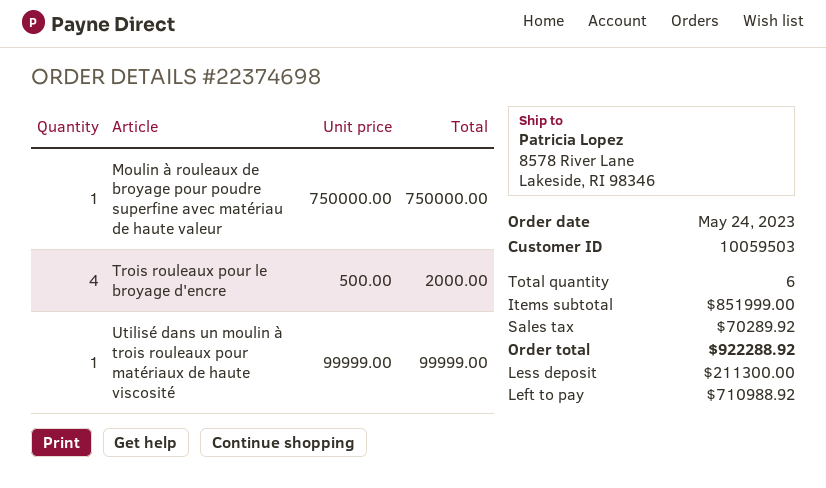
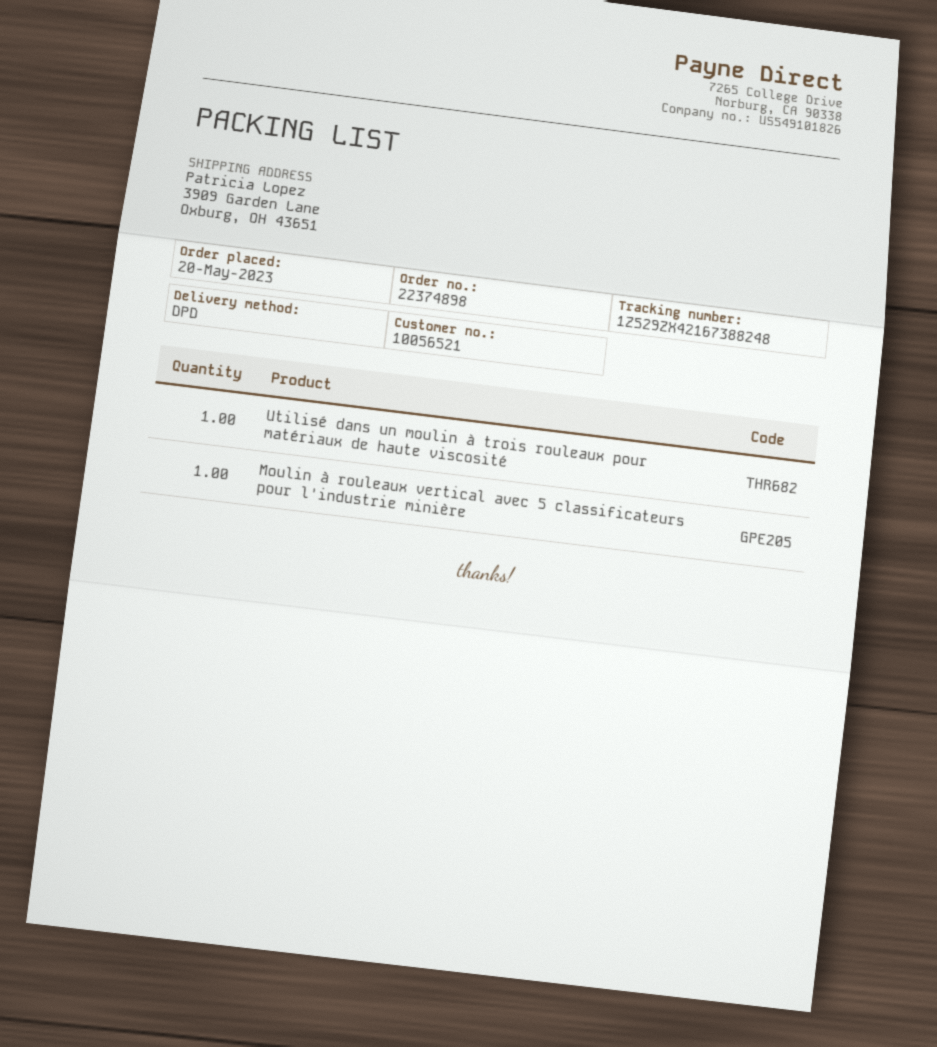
order number: 22374698 -> 22374898
order date: 2023-05-24 -> 2023-05-20
customer number: 10059503 -> 10056521
ship to: 8578 River Lane, Lakeside, RI 98346 -> 3909 Garden Lane, Oxburg, OH 43651
Moulin à rouleaux de broyage pour poudre superfine avec matériau de haute valeur: 1 -> none
Trois rouleaux pour le broyage d'encre: 4 -> none
Moulin à rouleaux vertical avec 5 classificateurs pour l'industrie minière: none -> 1

